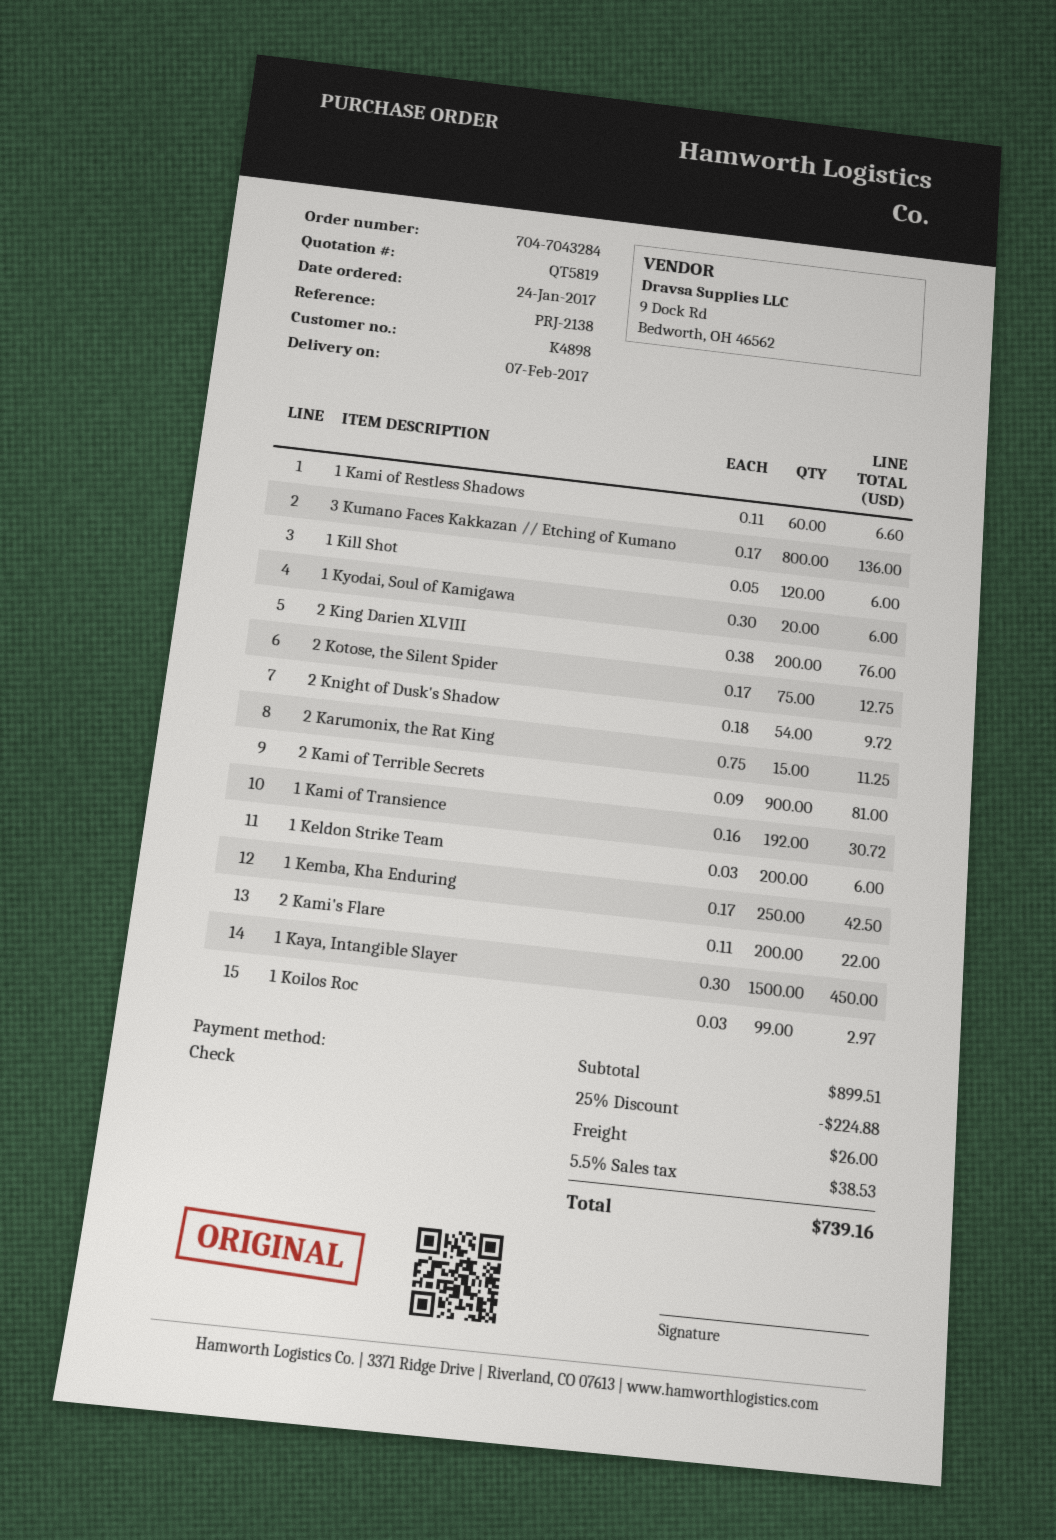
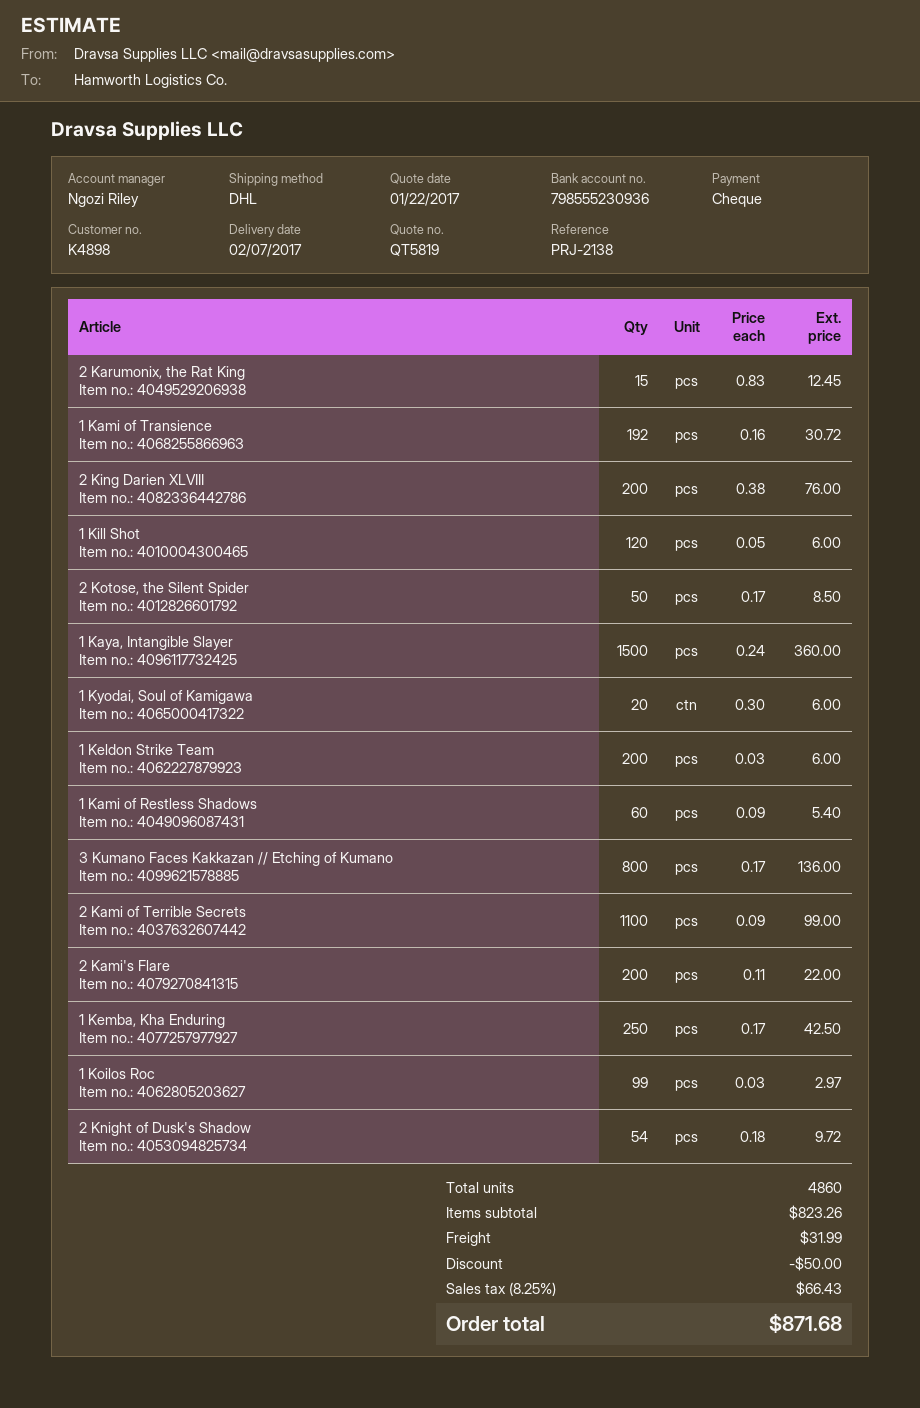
1 Kami of Restless Shadows: 60 x 0.11 = 6.60 -> 60 x 0.09 = 5.40
2 Kotose, the Silent Spider: 75 x 0.17 = 12.75 -> 50 x 0.17 = 8.50
2 Karumonix, the Rat King: 15 x 0.75 = 11.25 -> 15 x 0.83 = 12.45
2 Kami of Terrible Secrets: 900 x 0.09 = 81.00 -> 1100 x 0.09 = 99.00
1 Kaya, Intangible Slayer: 1500 x 0.30 = 450.00 -> 1500 x 0.24 = 360.00
subtotal: 899.51 -> 823.26
discount: 224.88 -> 50.00
shipping: 26.00 -> 31.99
tax: 5.5% = 38.53 -> 8.25% = 66.43
total: 739.16 -> 871.68

